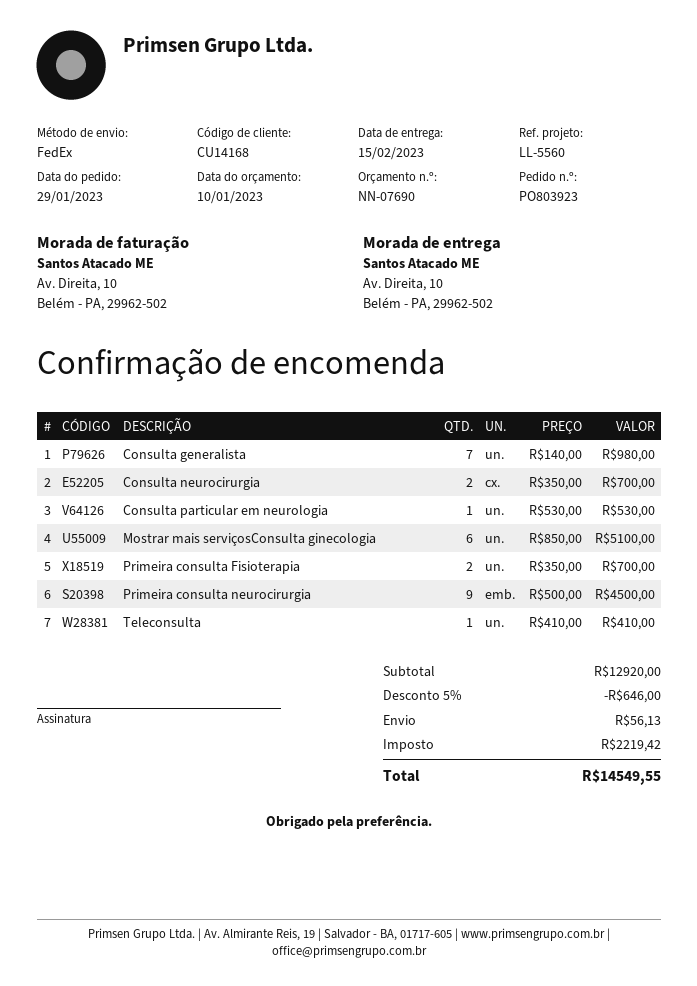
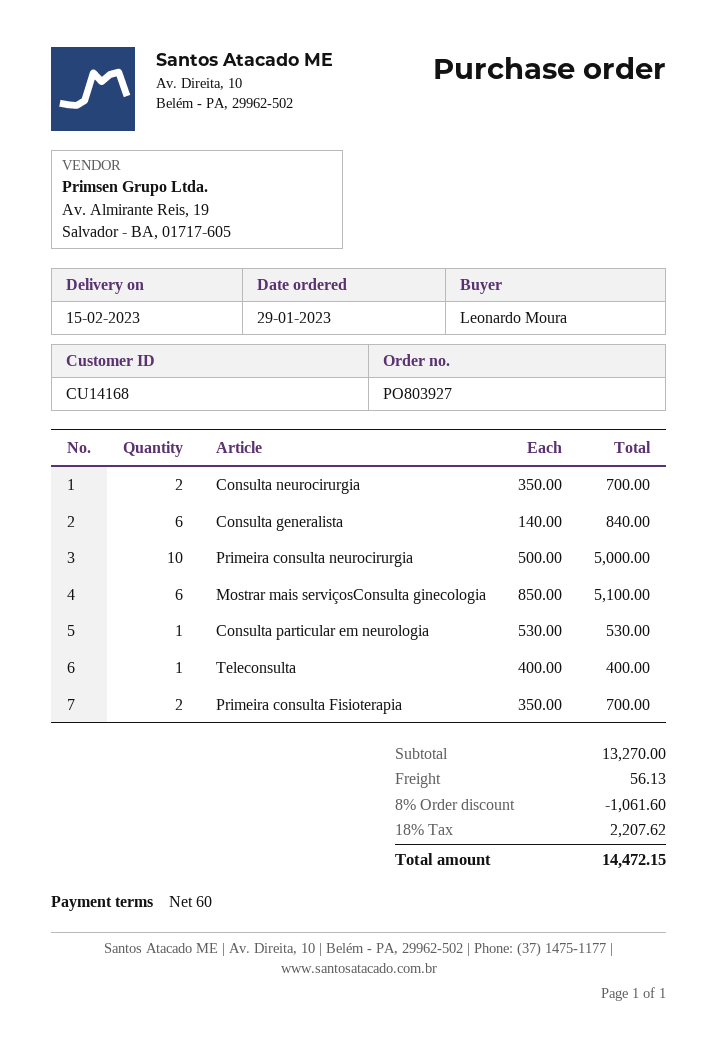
order number: PO803923 -> PO803927
Consulta generalista: 7 x 140.00 = 980.00 -> 6 x 140.00 = 840.00
Primeira consulta neurocirurgia: 9 x 500.00 = 4500.00 -> 10 x 500.00 = 5000.00
Teleconsulta: 1 x 410.00 = 410.00 -> 1 x 400.00 = 400.00
subtotal: 12920.00 -> 13270.00
discount: 5% = 646.00 -> 8% = 1061.60
tax: 2219.42 -> 2207.62
total: 14549.55 -> 14472.15

